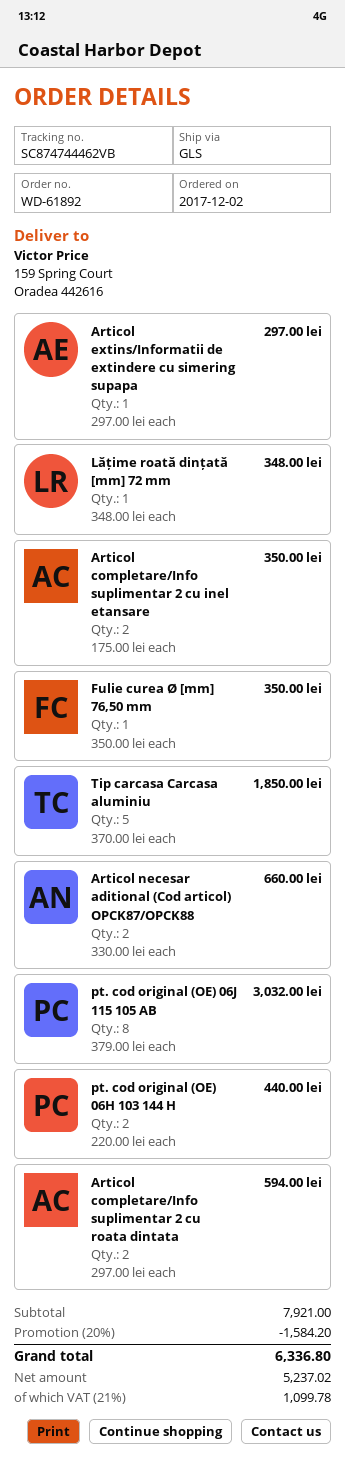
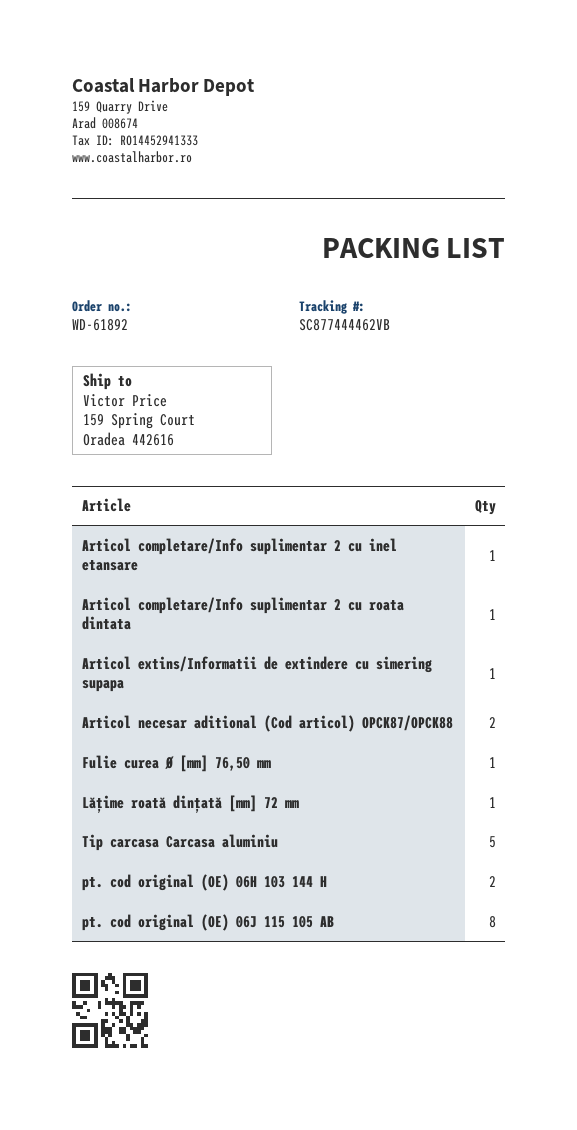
tracking number: SC874744462VB -> SC877444462VB
Articol completare/Info suplimentar 2 cu inel etansare: 2 -> 1
Articol completare/Info suplimentar 2 cu roata dintata: 2 -> 1

